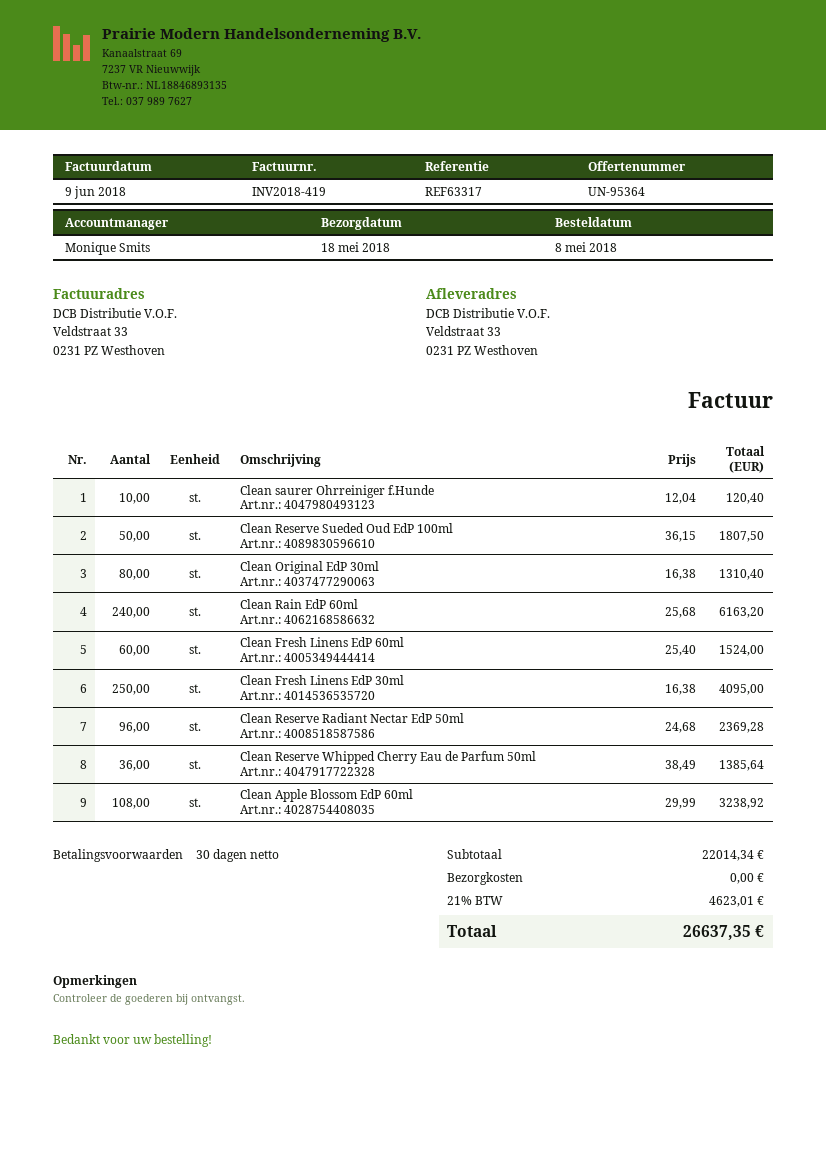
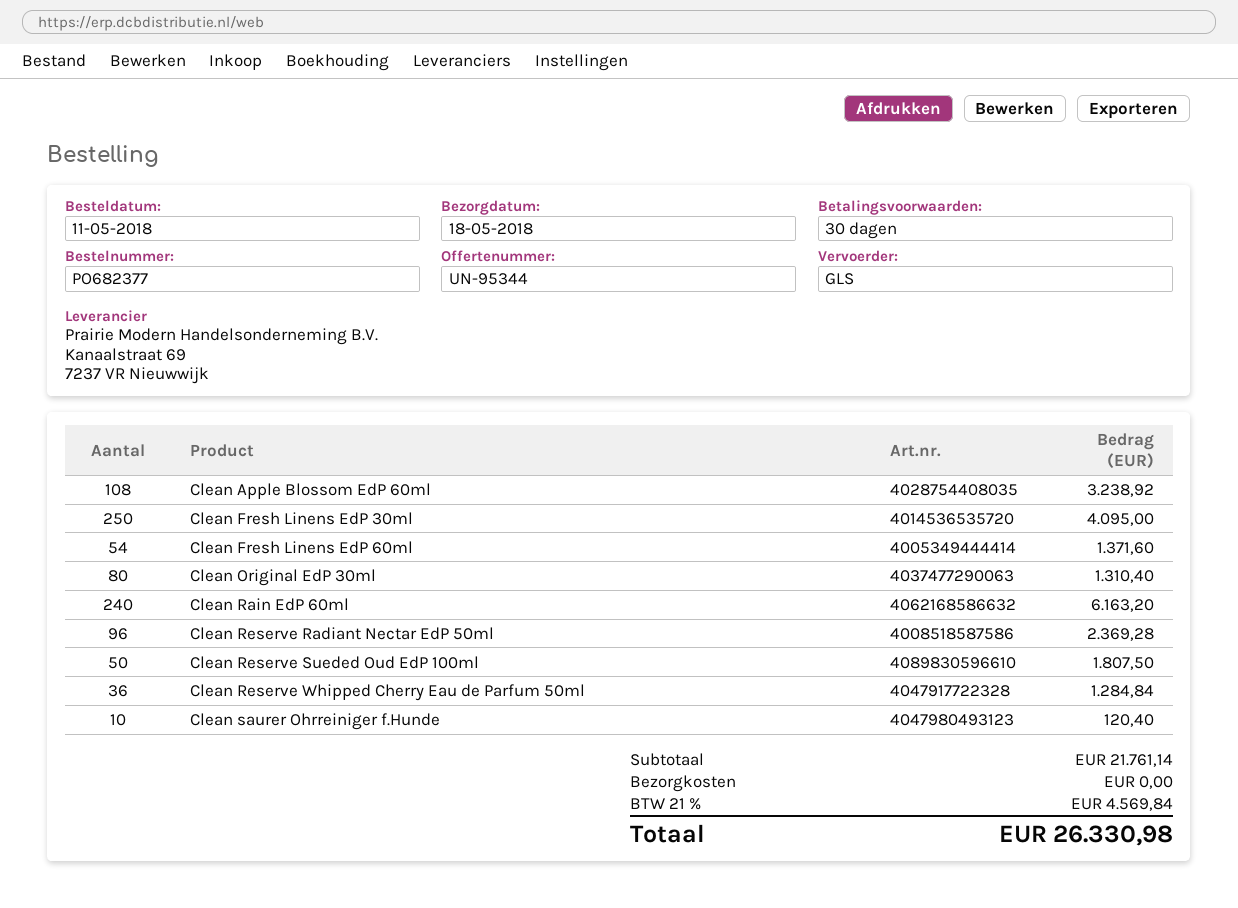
quote number: UN-95364 -> UN-95344
order date: 2018-05-08 -> 2018-05-11
Clean Fresh Linens EdP 60ml: 60 for 1524.00 -> 54 for 1371.60
Clean Reserve Whipped Cherry Eau de Parfum 50ml: 36 for 1385.64 -> 36 for 1284.84
subtotal: 22014.34 -> 21761.14
tax: 21% = 4623.01 -> 21% = 4569.84
total: 26637.35 -> 26330.98

